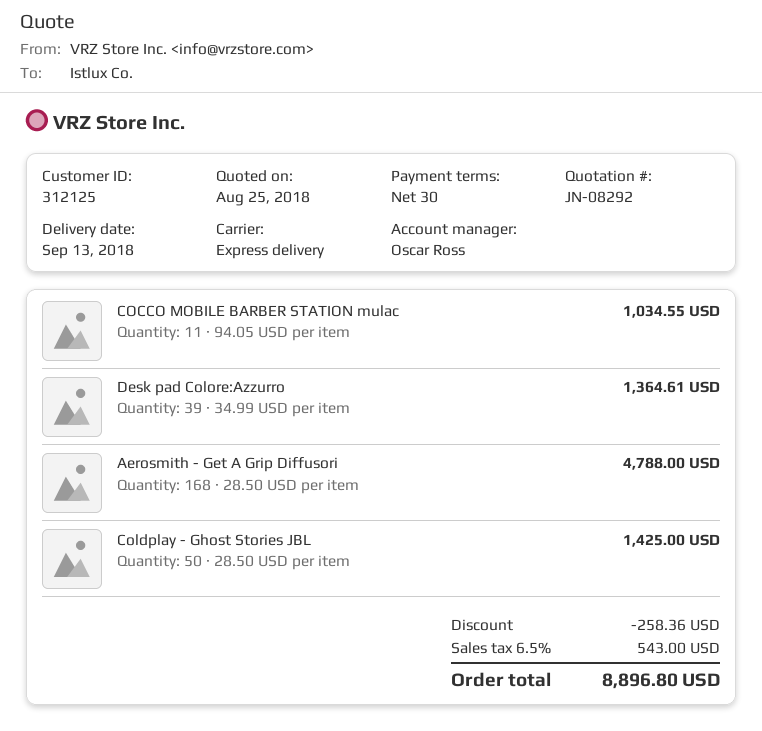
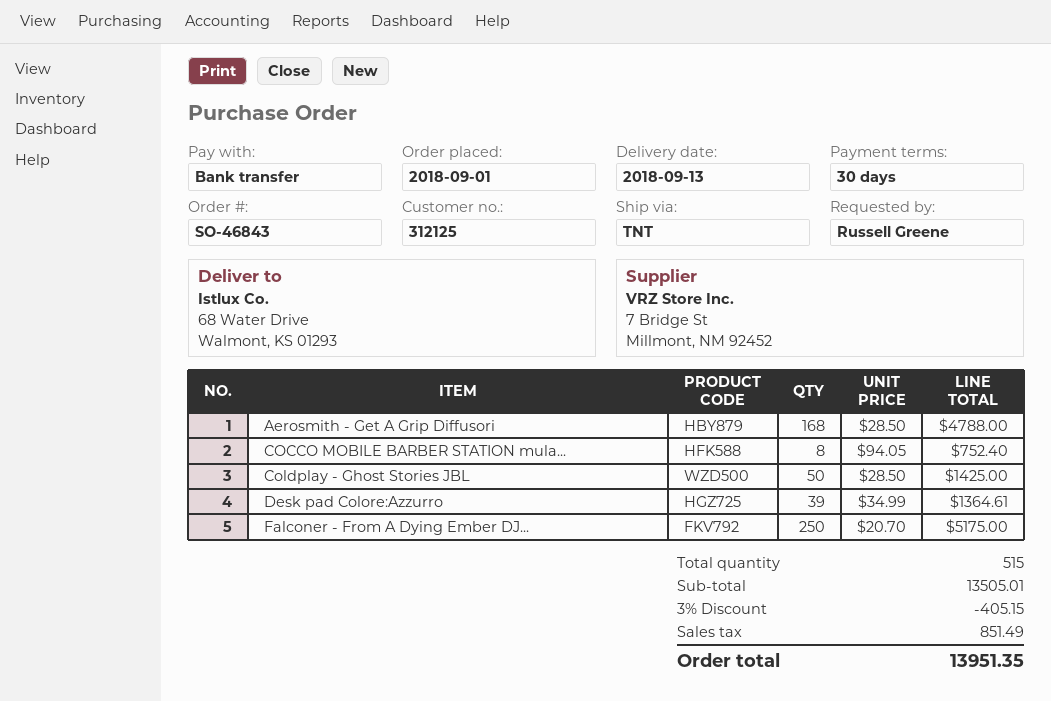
shipping method: express -> TNT
COCCO MOBILE BARBER STATION mulac: 11 x 94.05 = 1034.55 -> 8 x 94.05 = 752.40
Falconer - From A Dying Ember DJ...: none -> 250 x 20.70 = 5175.00
discount: 258.36 -> 405.15
tax: 543.00 -> 851.49
total: 8896.80 -> 13951.35

